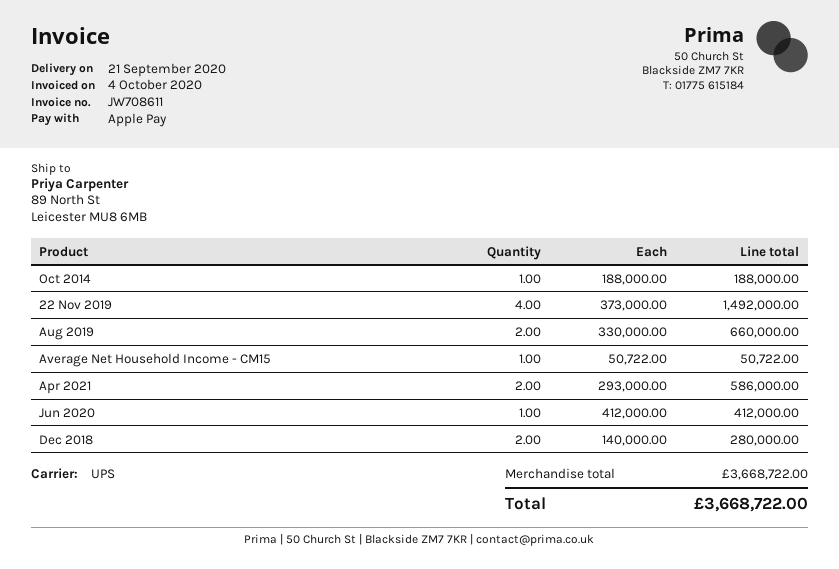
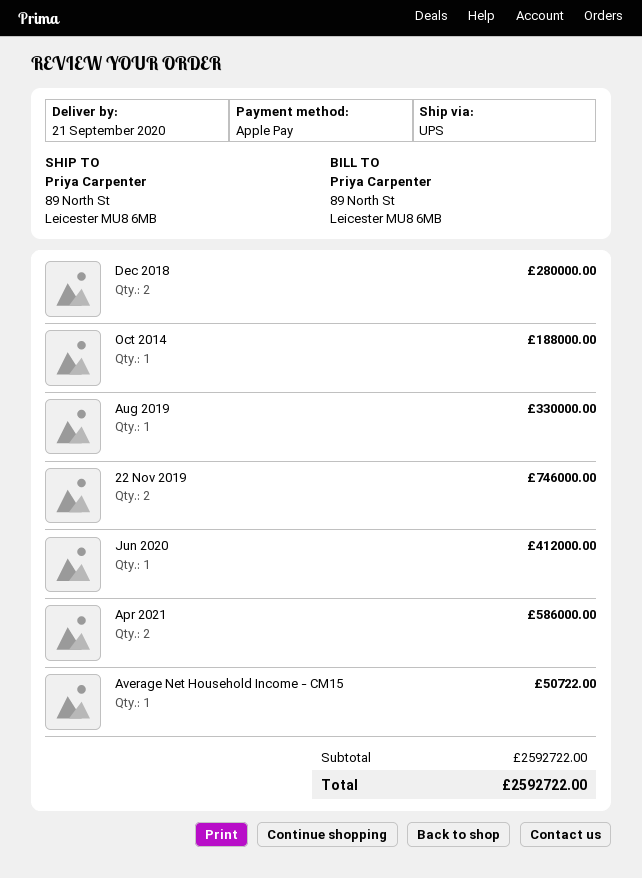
22 Nov 2019: 4 for 1492000.00 -> 2 for 746000.00
Aug 2019: 2 for 660000.00 -> 1 for 330000.00
subtotal: 3668722.00 -> 2592722.00
total: 3668722.00 -> 2592722.00

